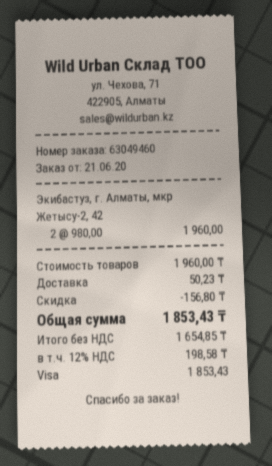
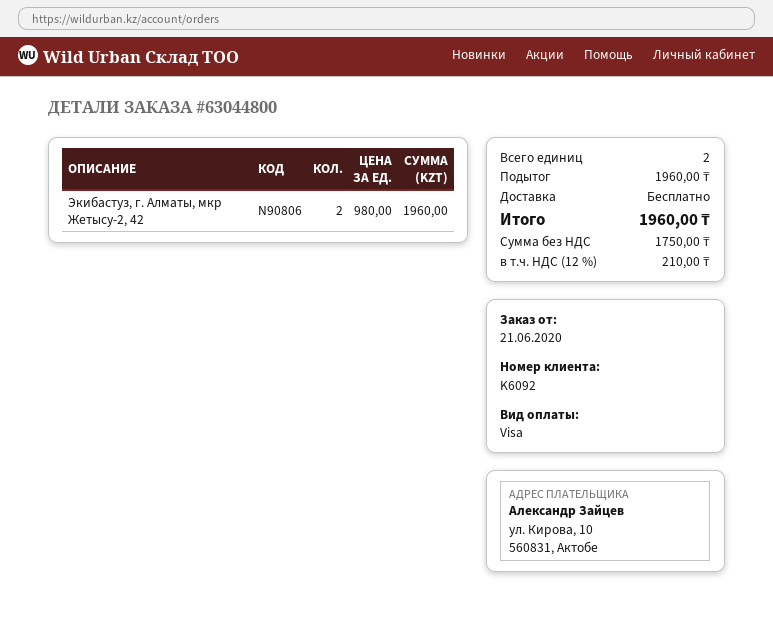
order number: 63049460 -> 63044800
discount: 156.80 -> none
shipping: 50.23 -> 0.00
net: 1654.85 -> 1750.00
tax: 12% = 198.58 -> 12% = 210.00
total: 1853.43 -> 1960.00

